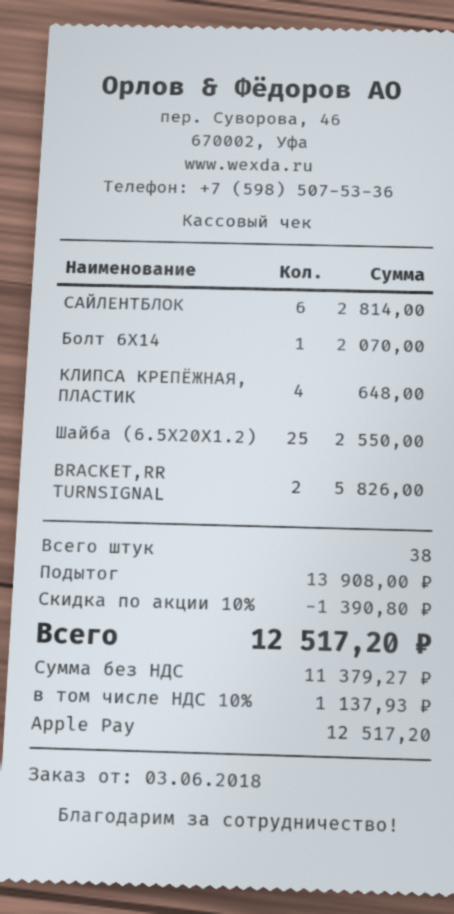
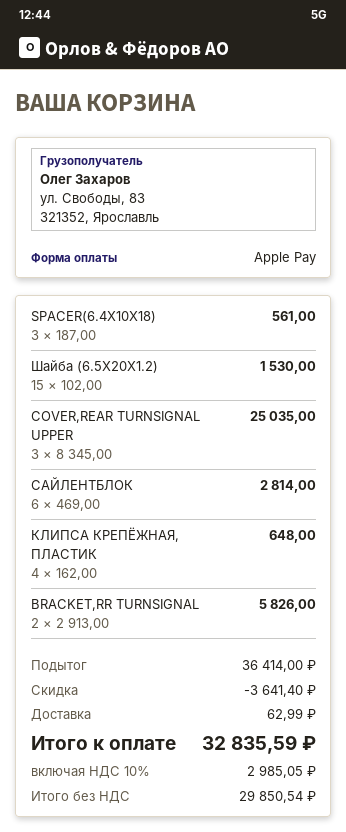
Болт 6X14: 1 for 2070.00 -> none
Шайба (6.5X20X1.2): 25 for 2550.00 -> 15 for 1530.00
SPACER(6.4X10X18): none -> 3 for 561.00
COVER,REAR TURNSIGNAL UPPER: none -> 3 for 25035.00
subtotal: 13908.00 -> 36414.00
discount: 1390.80 -> 3641.40
shipping: none -> 62.99
net: 11379.27 -> 29850.54
tax: 10% = 1137.93 -> 10% = 2985.05
total: 12517.20 -> 32835.59

